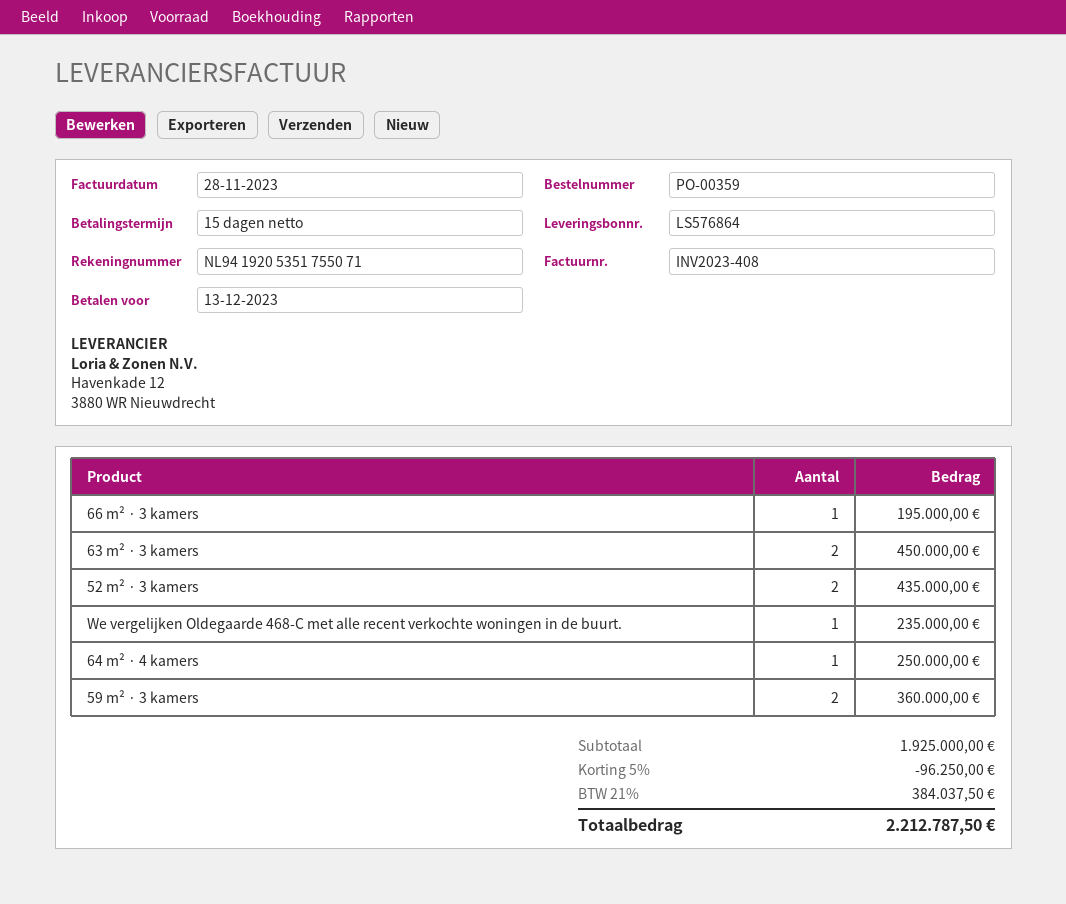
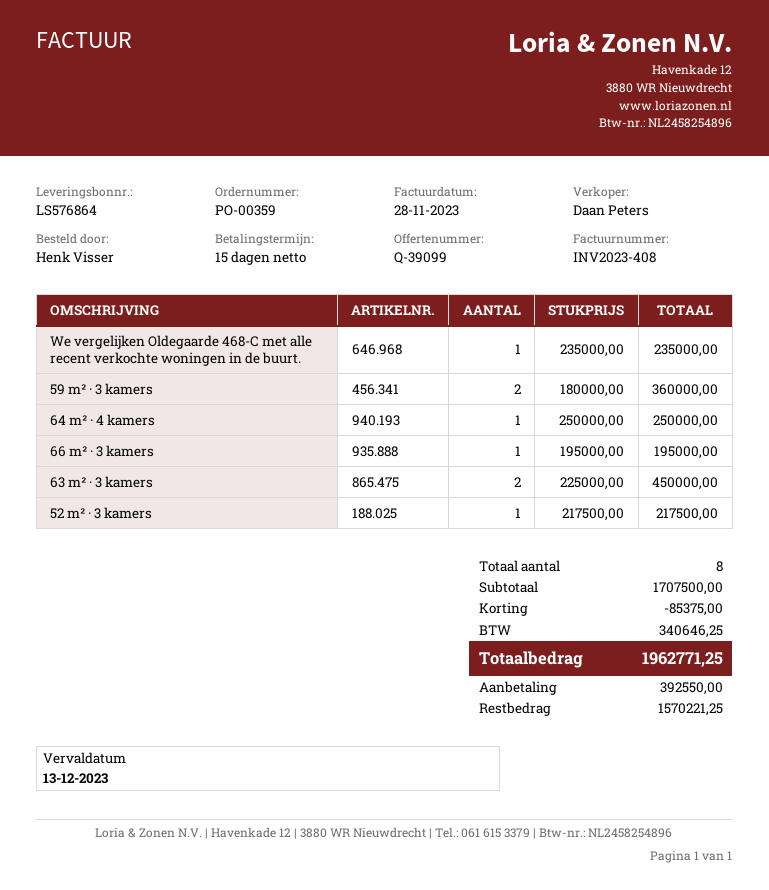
52 m² · 3 kamers: 2 for 435000.00 -> 1 for 217500.00
subtotal: 1925000.00 -> 1707500.00
discount: 96250.00 -> 85375.00
tax: 384037.50 -> 340646.25
total: 2212787.50 -> 1962771.25

